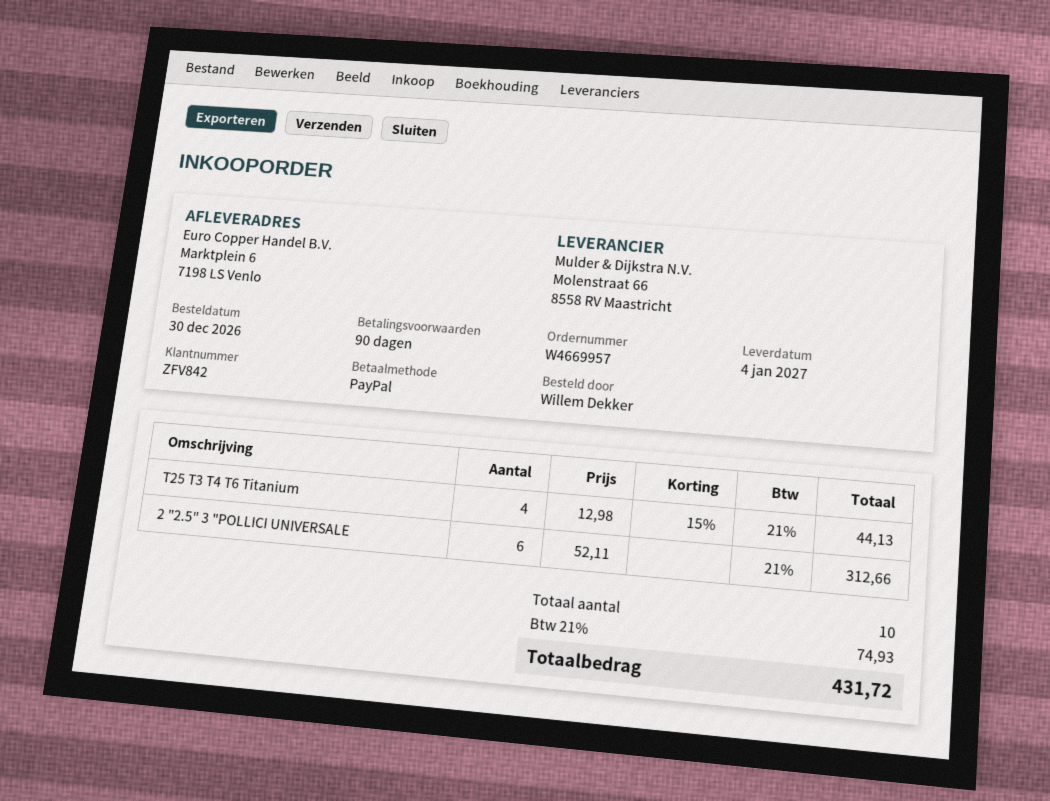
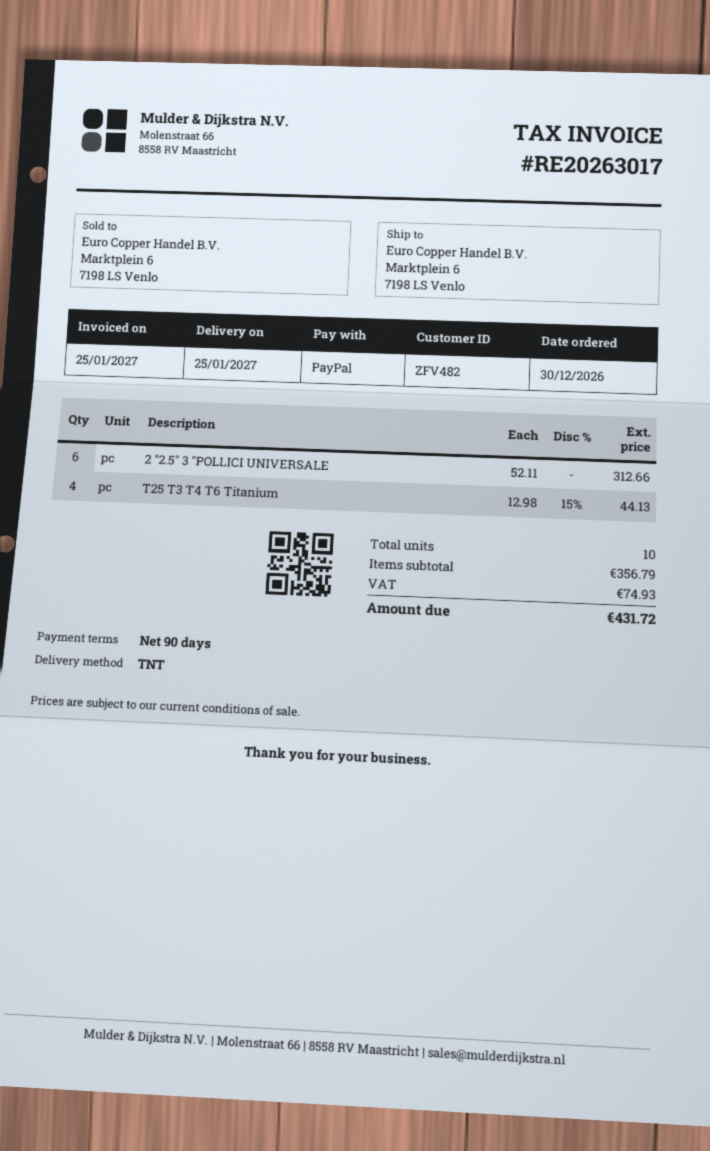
delivery date: 2027-01-04 -> 2027-01-25
customer number: ZFV842 -> ZFV482

